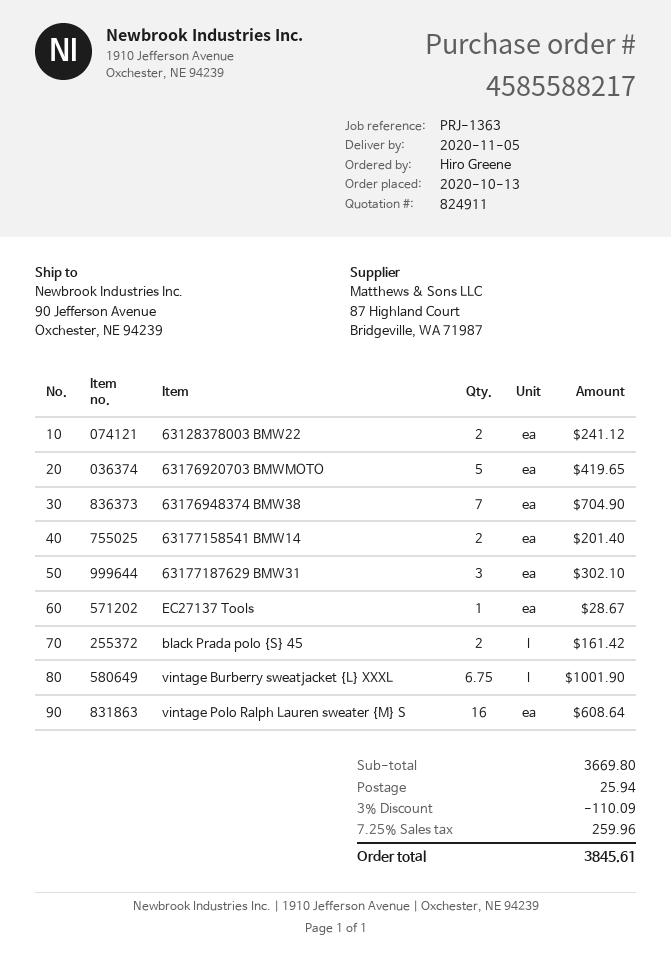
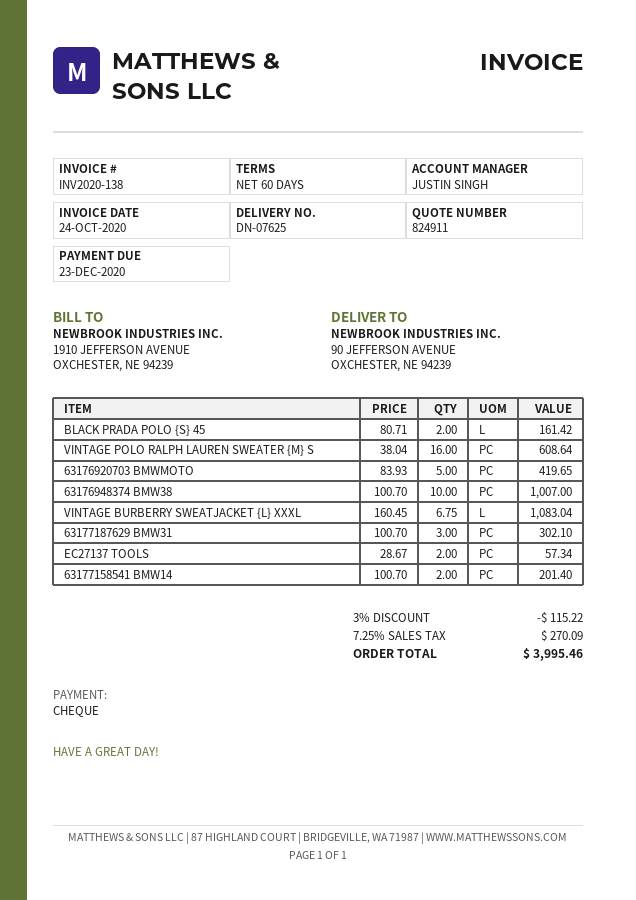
63128378003 BMW22: 2 for 241.12 -> none
63176948374 BMW38: 7 for 704.90 -> 10 for 1007.00
EC27137 Tools: 1 for 28.67 -> 2 for 57.34
vintage Burberry sweatjacket {L} XXXL: 6.75 for 1001.90 -> 6.75 for 1083.04
discount: 3% = 110.09 -> 3% = 115.22
shipping: 25.94 -> none
tax: 7.25% = 259.96 -> 7.25% = 270.09
total: 3845.61 -> 3995.46

